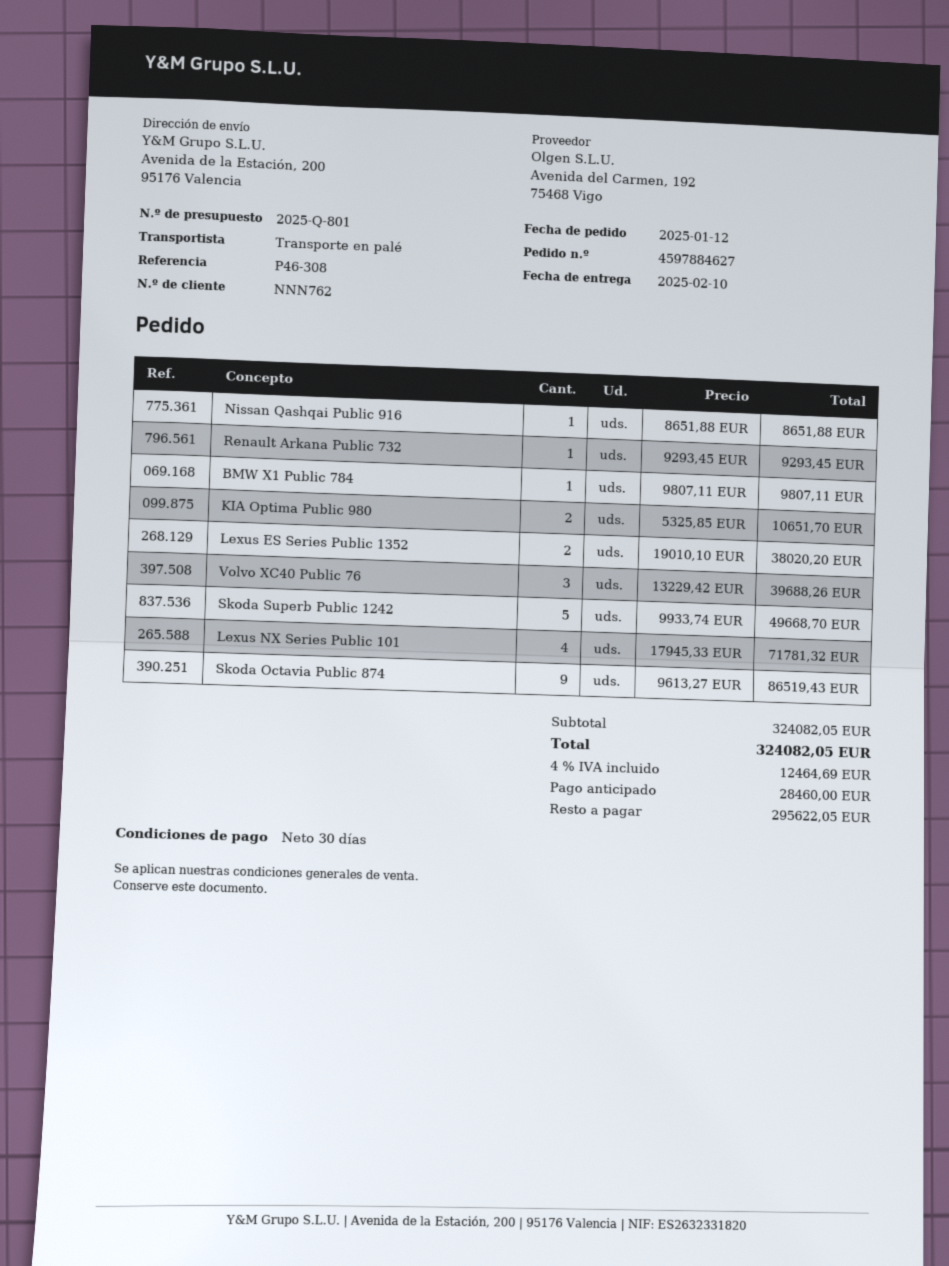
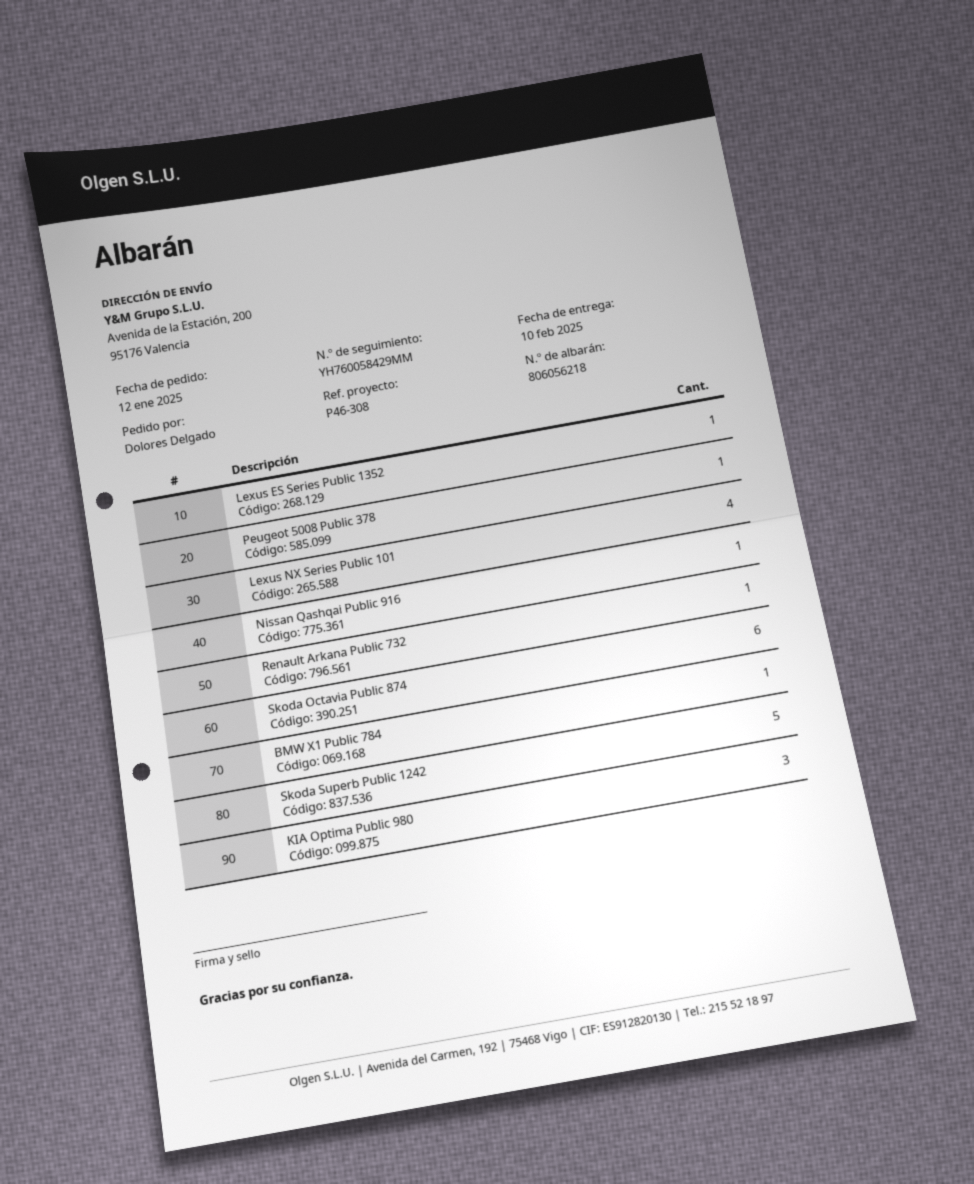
KIA Optima Public 980: 2 -> 3
Lexus ES Series Public 1352: 2 -> 1
Volvo XC40 Public 76: 3 -> none
Skoda Octavia Public 874: 9 -> 6
Peugeot 5008 Public 378: none -> 1

